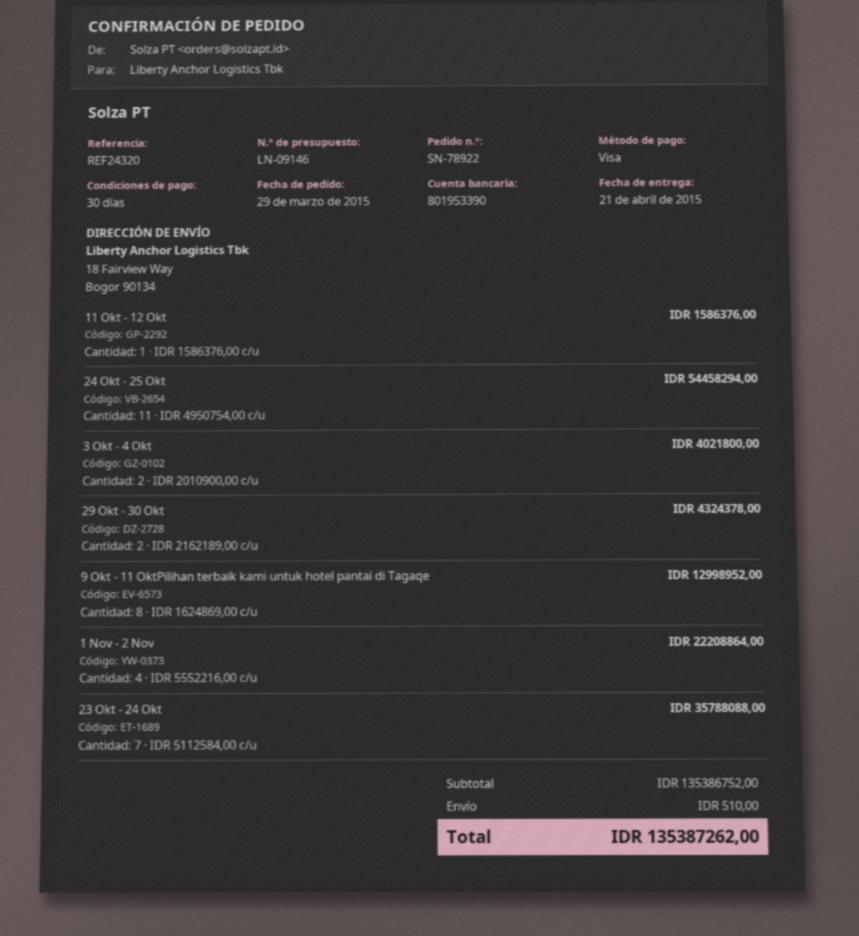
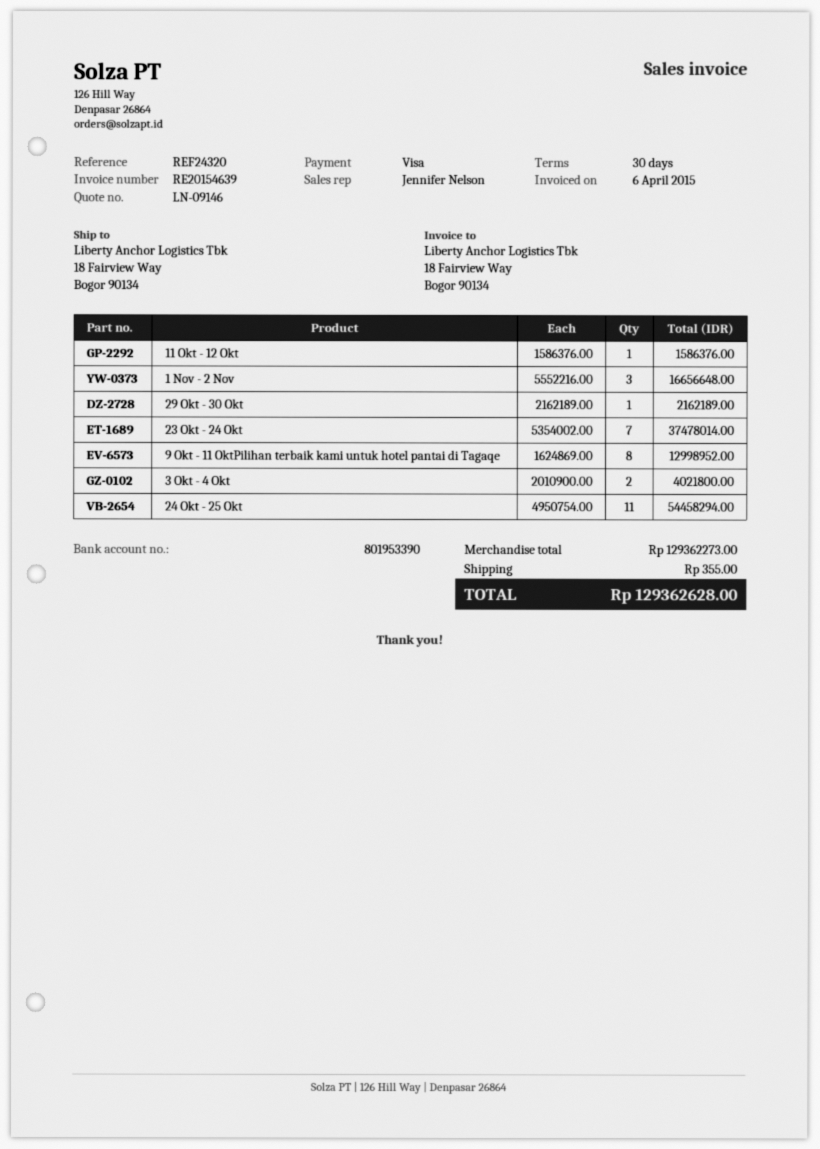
29 Okt - 30 Okt: 2 x 2162189.00 = 4324378.00 -> 1 x 2162189.00 = 2162189.00
1 Nov - 2 Nov: 4 x 5552216.00 = 22208864.00 -> 3 x 5552216.00 = 16656648.00
23 Okt - 24 Okt: 7 x 5112584.00 = 35788088.00 -> 7 x 5354002.00 = 37478014.00
subtotal: 135386752.00 -> 129362273.00
shipping: 510.00 -> 355.00
total: 135387262.00 -> 129362628.00

